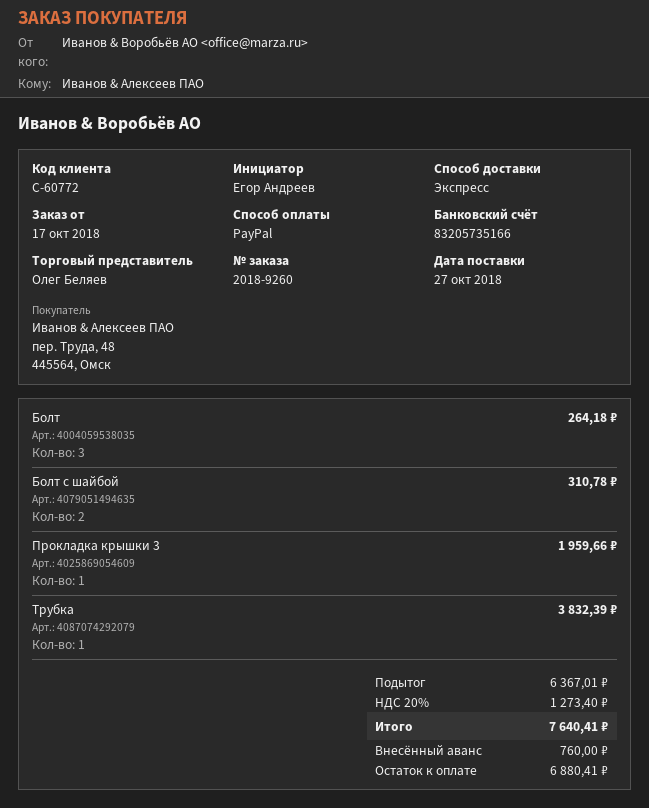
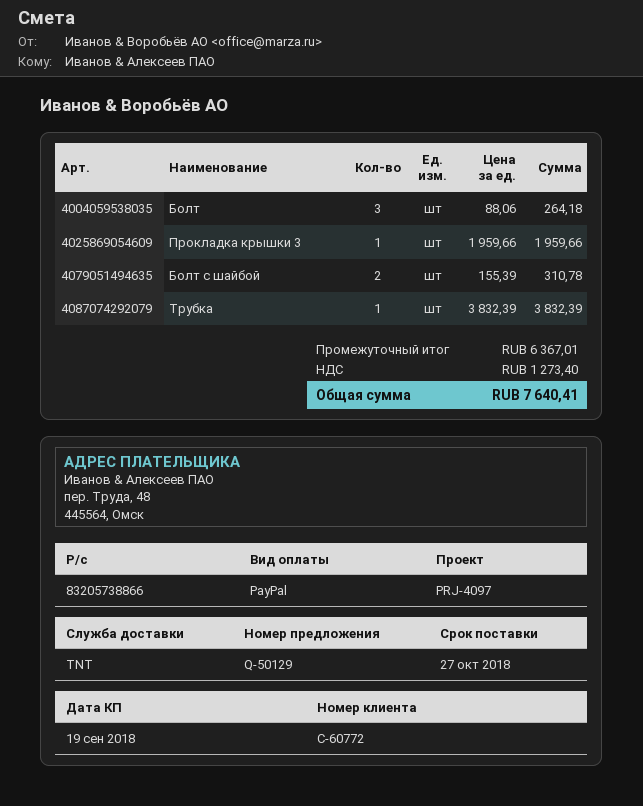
bank account: 83205735166 -> 83205738866
shipping method: express -> TNT

